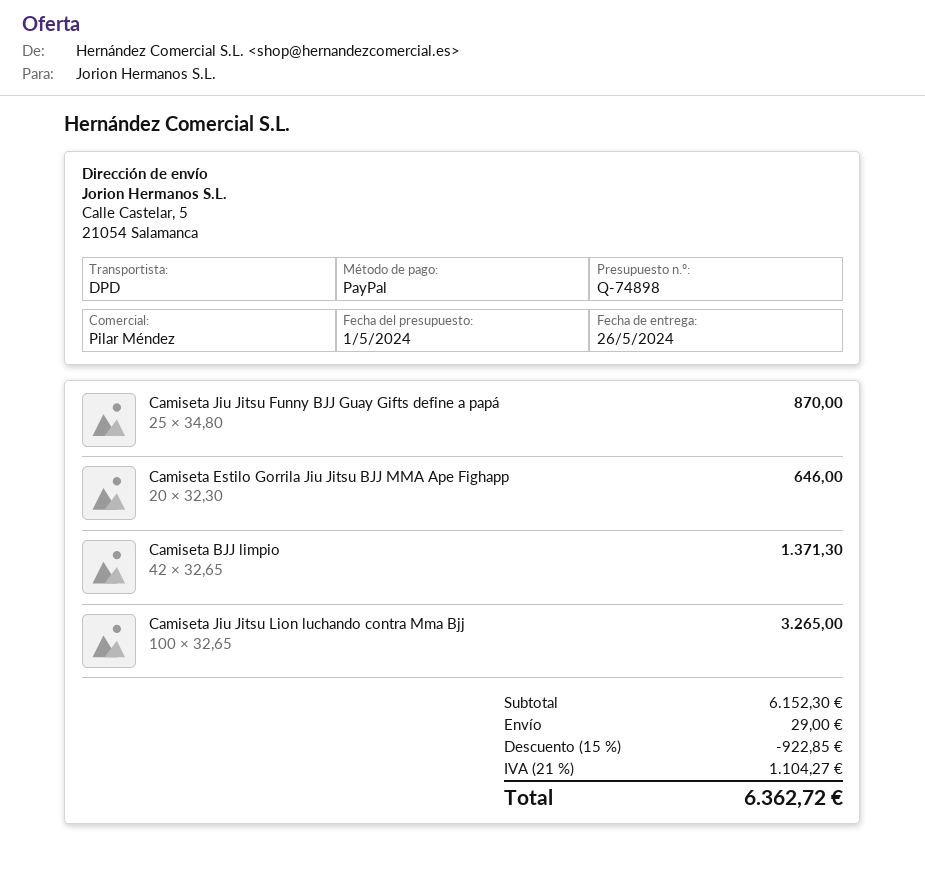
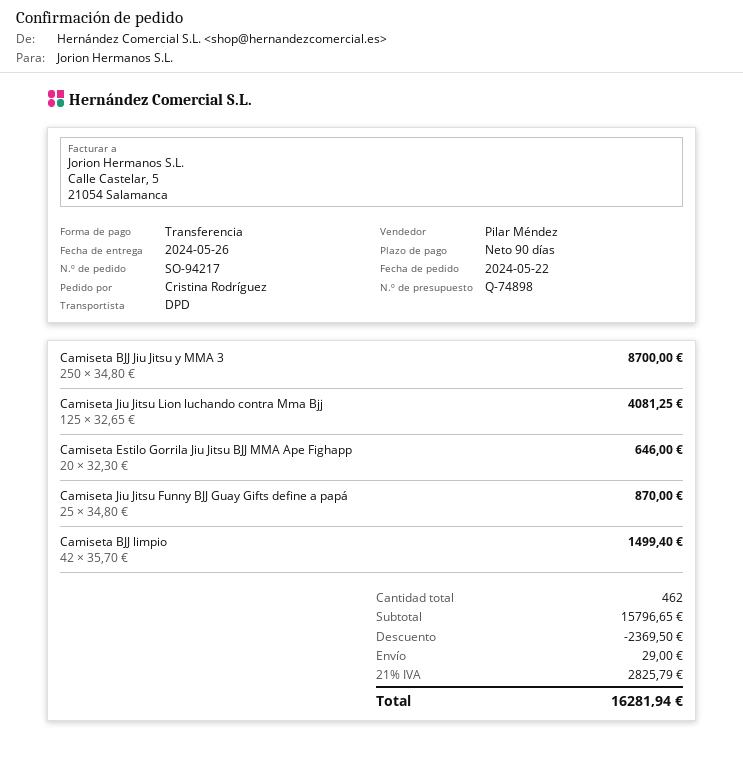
payment method: PayPal -> bank transfer
Camiseta BJJ limpio: 42 x 32.65 = 1371.30 -> 42 x 35.70 = 1499.40
Camiseta Jiu Jitsu Lion luchando contra Mma Bjj: 100 x 32.65 = 3265.00 -> 125 x 32.65 = 4081.25
Camiseta BJJ Jiu Jitsu y MMA 3: none -> 250 x 34.80 = 8700.00
subtotal: 6152.30 -> 15796.65
discount: 922.85 -> 2369.50
tax: 21% = 1104.27 -> 21% = 2825.79
total: 6362.72 -> 16281.94

